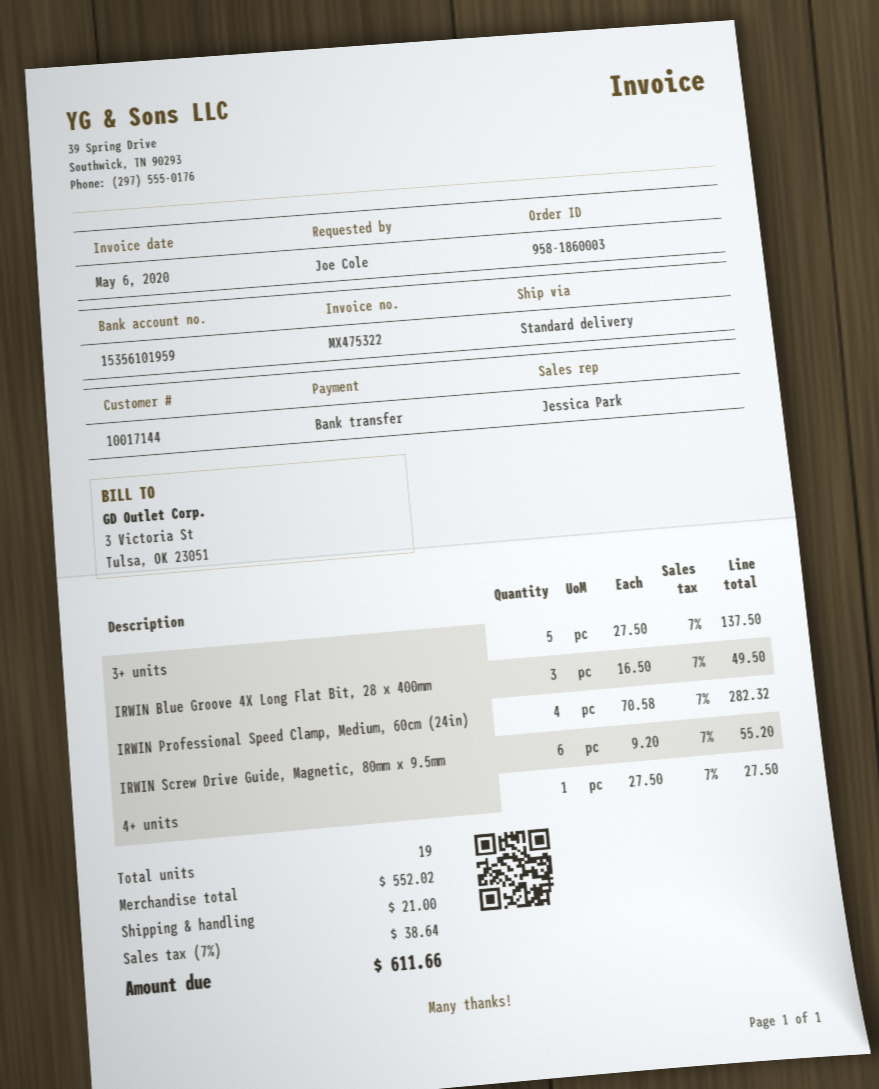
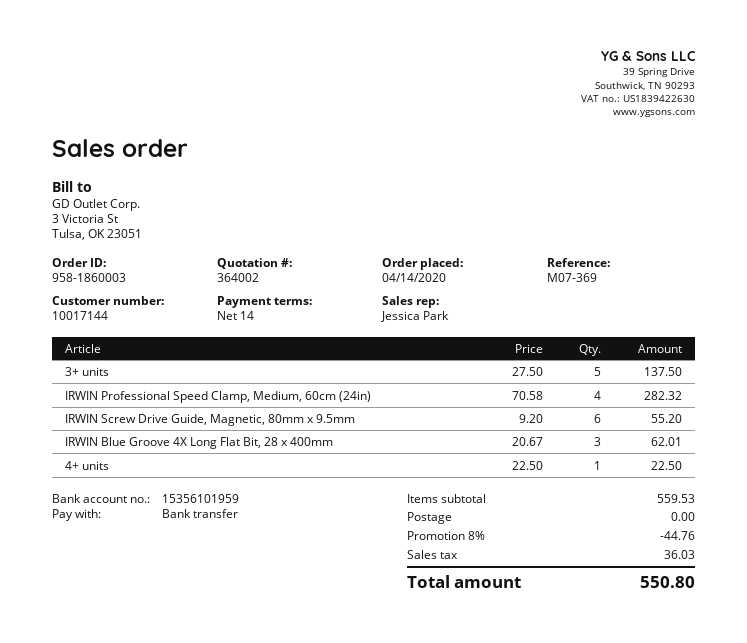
IRWIN Blue Groove 4X Long Flat Bit, 28 x 400mm: 3 x 16.50 = 49.50 -> 3 x 20.67 = 62.01
4+ units: 1 x 27.50 = 27.50 -> 1 x 22.50 = 22.50
subtotal: 552.02 -> 559.53
discount: none -> 8% = 44.76
shipping: 21.00 -> 0.00
tax: 38.64 -> 36.03
total: 611.66 -> 550.80

